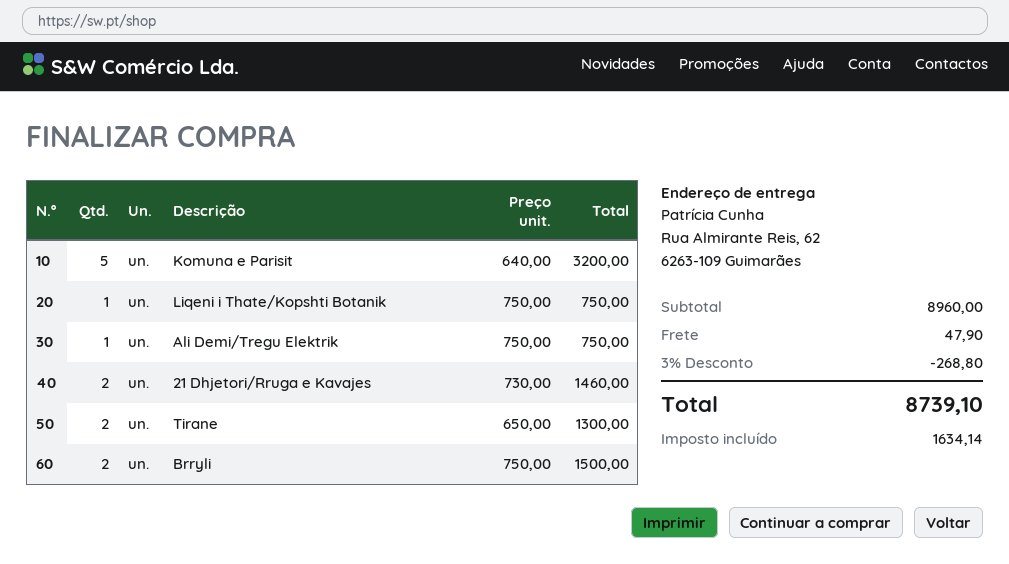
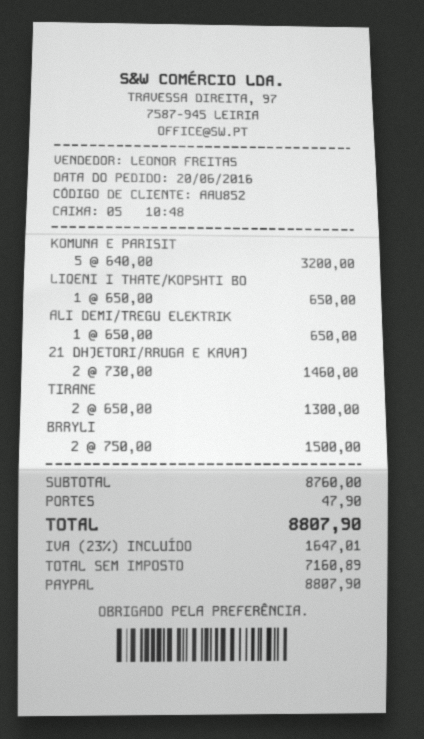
Liqeni i Thate/Kopshti Botanik: 1 x 750.00 = 750.00 -> 1 x 650.00 = 650.00
Ali Demi/Tregu Elektrik: 1 x 750.00 = 750.00 -> 1 x 650.00 = 650.00
subtotal: 8960.00 -> 8760.00
discount: 3% = 268.80 -> none
tax: 1634.14 -> 1647.01
total: 8739.10 -> 8807.90

